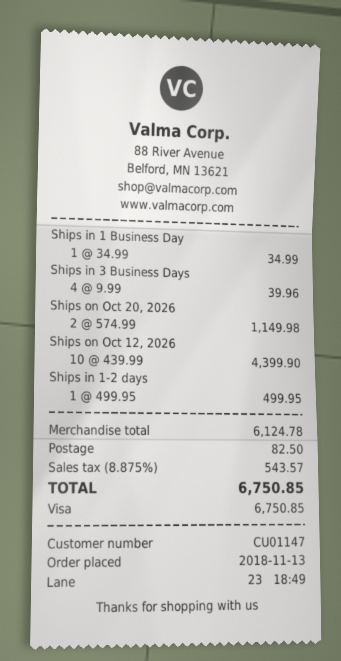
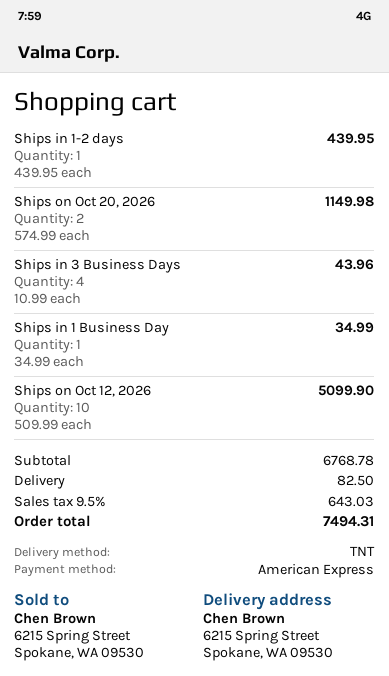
payment method: Visa -> American Express
Ships in 3 Business Days: 4 x 9.99 = 39.96 -> 4 x 10.99 = 43.96
Ships on Oct 12, 2026: 10 x 439.99 = 4399.90 -> 10 x 509.99 = 5099.90
Ships in 1-2 days: 1 x 499.95 = 499.95 -> 1 x 439.95 = 439.95
subtotal: 6124.78 -> 6768.78
tax: 8.875% = 543.57 -> 9.5% = 643.03
total: 6750.85 -> 7494.31

